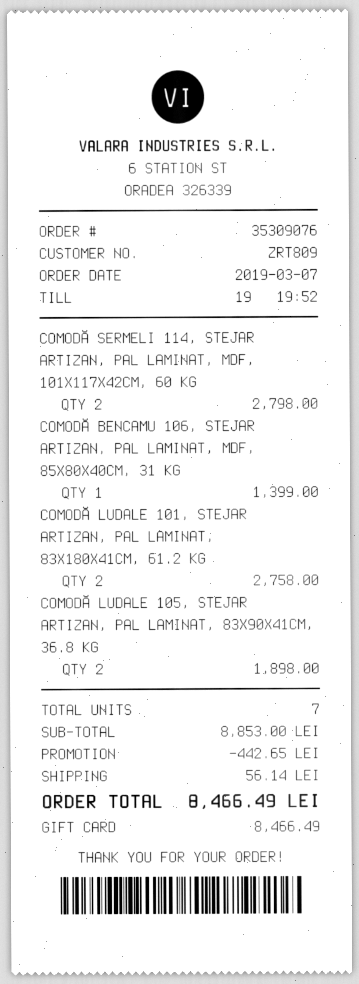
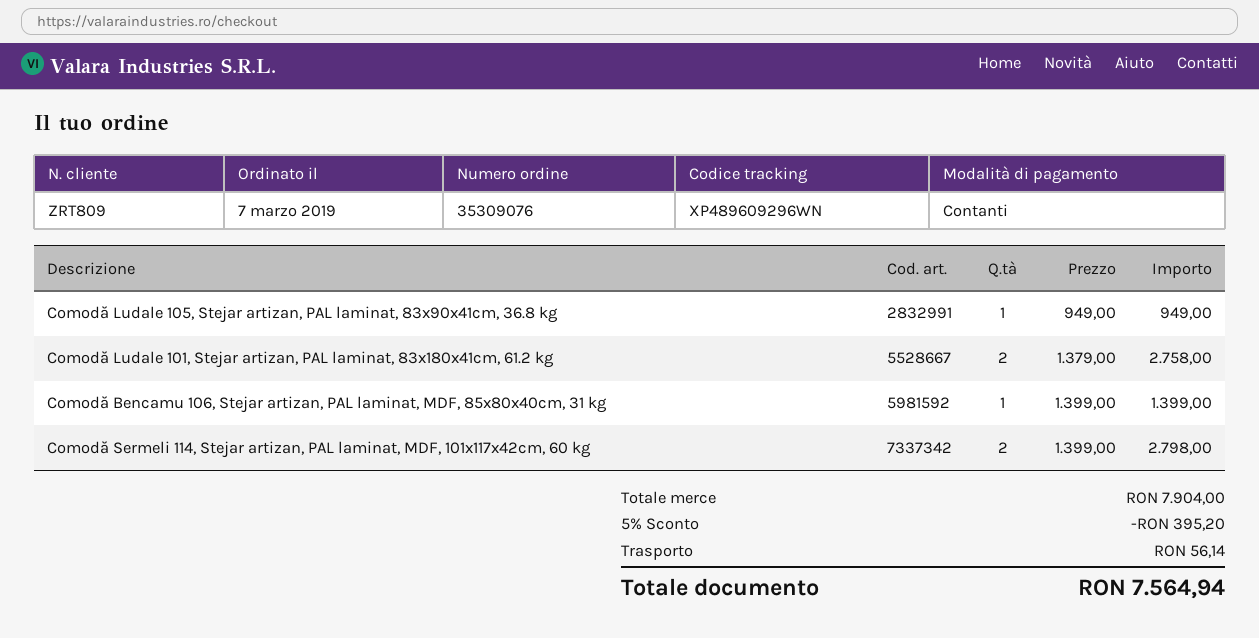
payment method: gift card -> cash
COMODĂ LUDALE 105, STEJAR ARTIZAN, PAL LAMINAT, 83X90X41CM, 36.8 KG: 2 for 1898.00 -> 1 for 949.00
subtotal: 8853.00 -> 7904.00
discount: 442.65 -> 395.20
total: 8466.49 -> 7564.94

